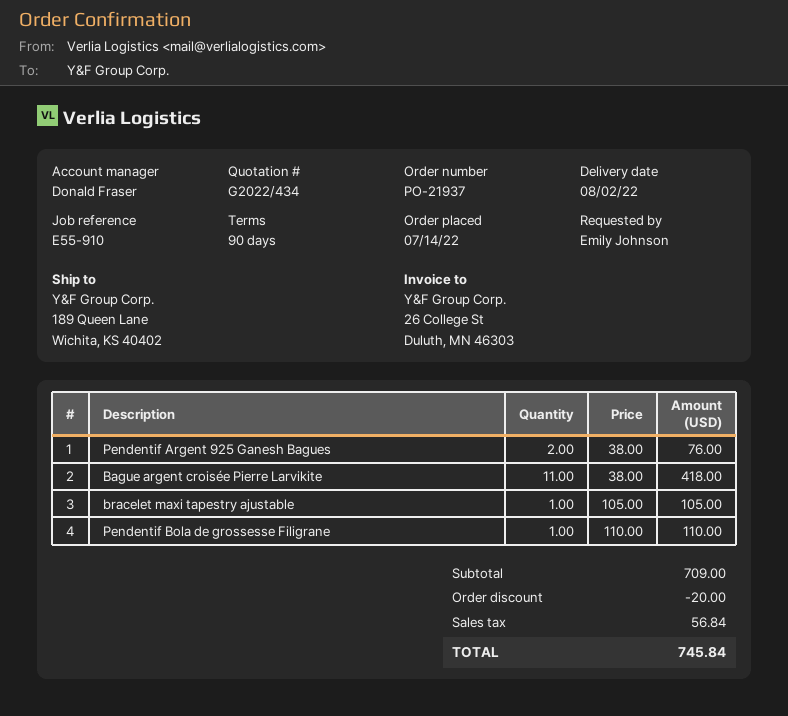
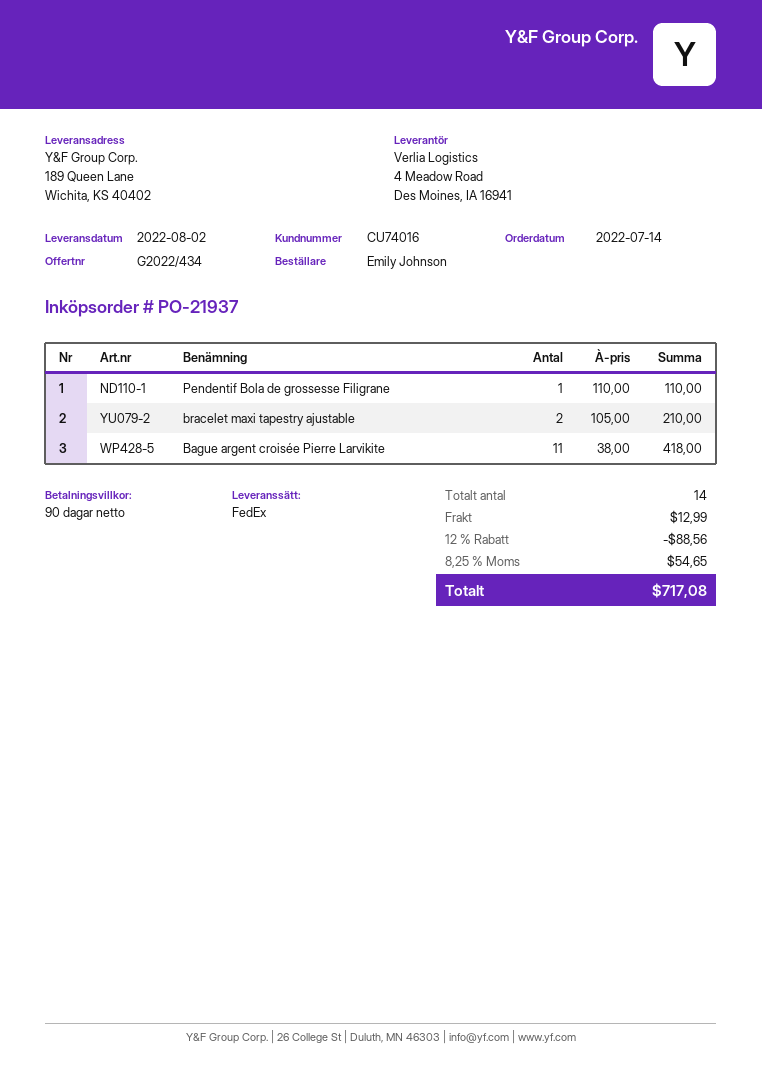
Pendentif Argent 925 Ganesh Bagues: 2 x 38.00 = 76.00 -> none
bracelet maxi tapestry ajustable: 1 x 105.00 = 105.00 -> 2 x 105.00 = 210.00
discount: 20.00 -> 88.56
shipping: none -> 12.99
tax: 56.84 -> 54.65
total: 745.84 -> 717.08

